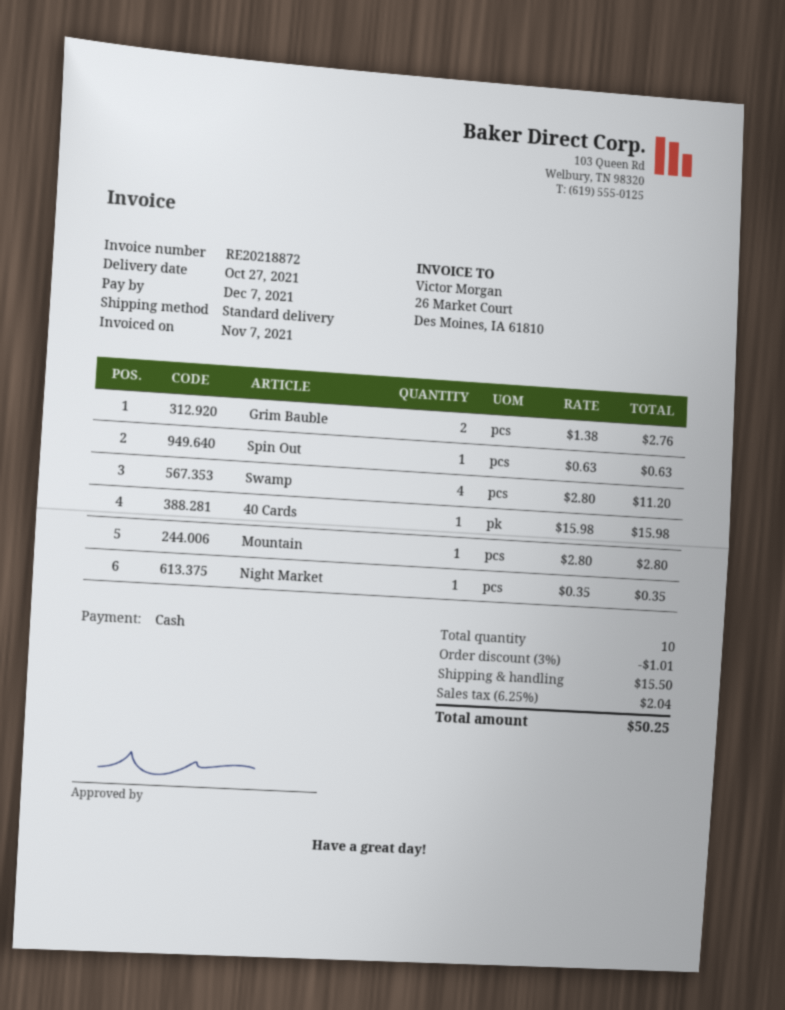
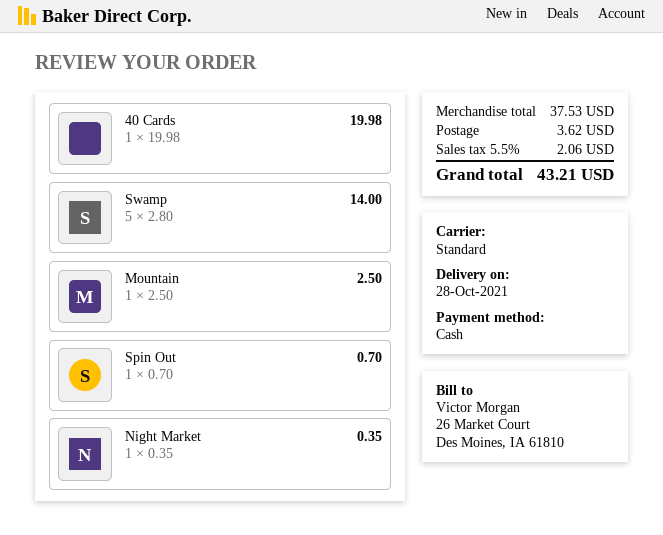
delivery date: 2021-10-27 -> 2021-10-28
Grim Bauble: 2 x 1.38 = 2.76 -> none
Spin Out: 1 x 0.63 = 0.63 -> 1 x 0.70 = 0.70
Swamp: 4 x 2.80 = 11.20 -> 5 x 2.80 = 14.00
40 Cards: 1 x 15.98 = 15.98 -> 1 x 19.98 = 19.98
Mountain: 1 x 2.80 = 2.80 -> 1 x 2.50 = 2.50
discount: 3% = 1.01 -> none
shipping: 15.50 -> 3.62
tax: 6.25% = 2.04 -> 5.5% = 2.06
total: 50.25 -> 43.21

